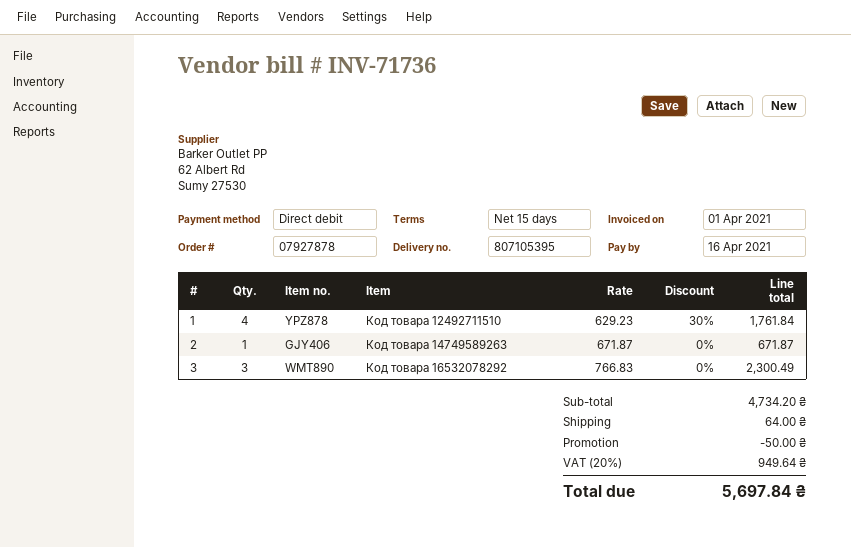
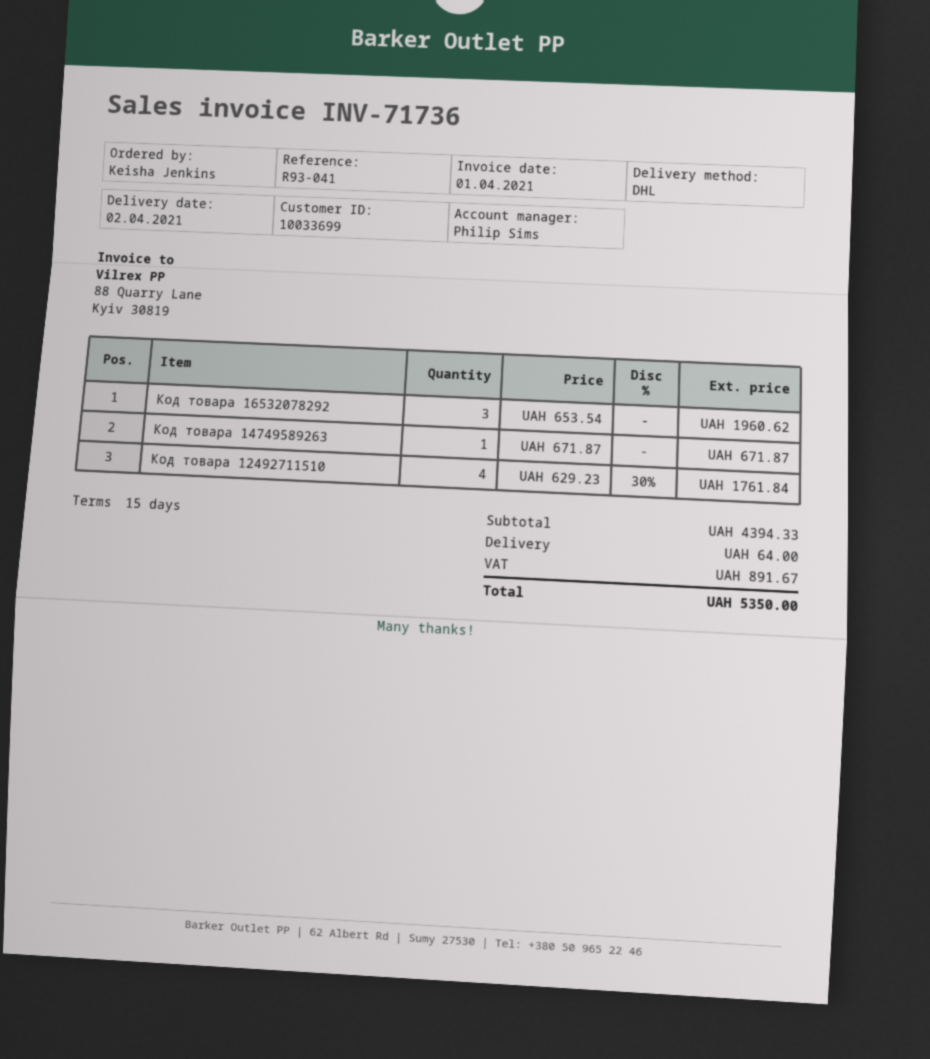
Код товара 16532078292: 3 x 766.83 = 2300.49 -> 3 x 653.54 = 1960.62
subtotal: 4734.20 -> 4394.33
discount: 50.00 -> none
tax: 949.64 -> 891.67
total: 5697.84 -> 5350.00

